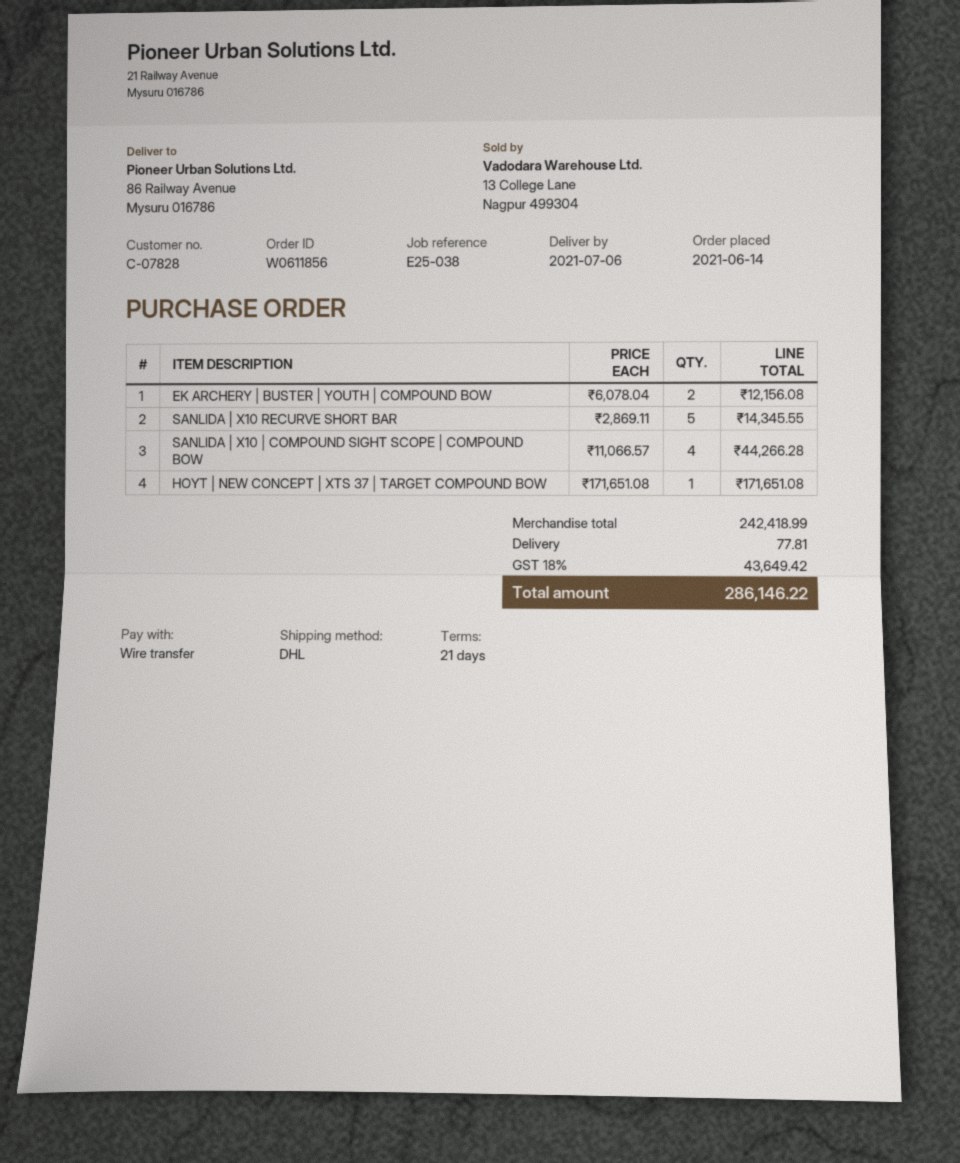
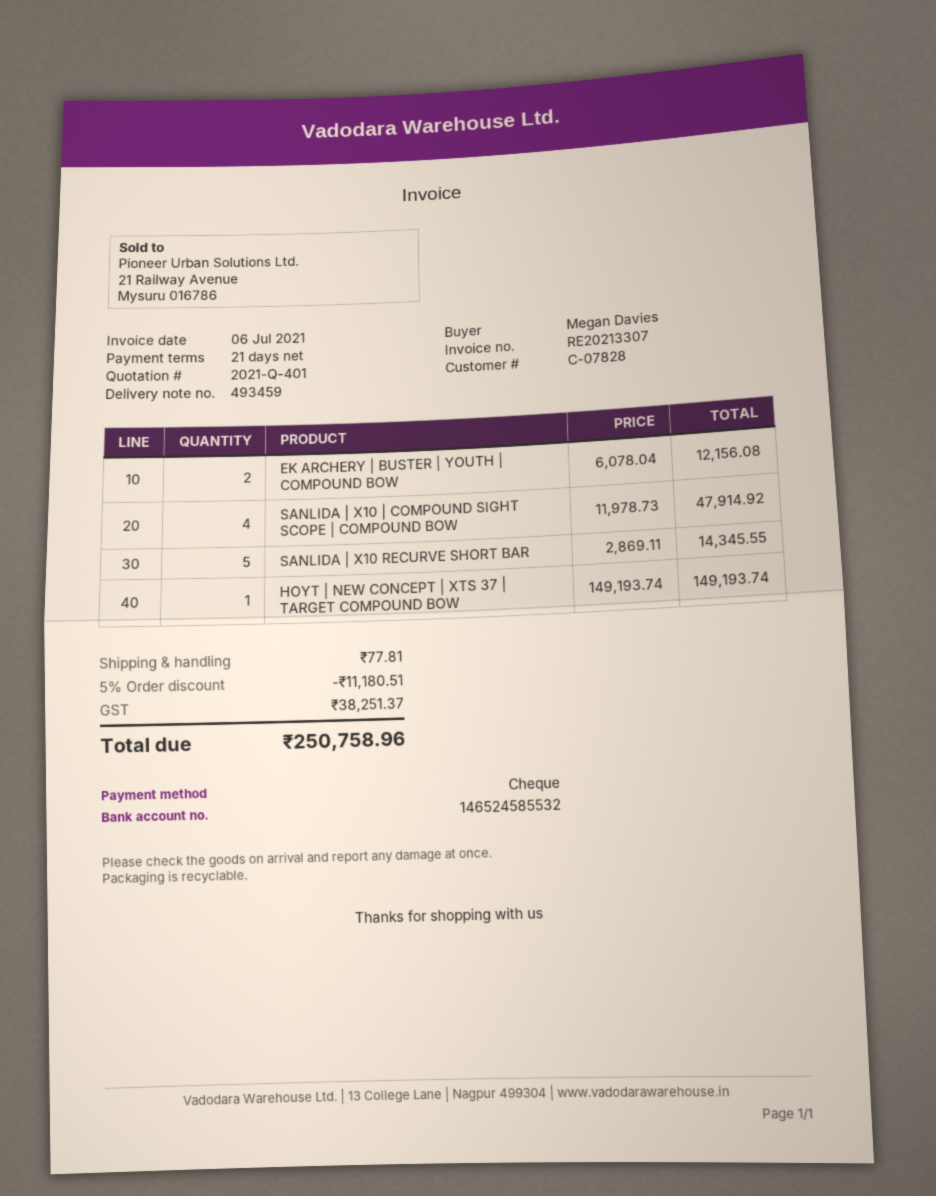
payment method: bank transfer -> cheque
SANLIDA | X10 | COMPOUND SIGHT SCOPE | COMPOUND BOW: 4 x 11066.57 = 44266.28 -> 4 x 11978.73 = 47914.92
HOYT | NEW CONCEPT | XTS 37 | TARGET COMPOUND BOW: 1 x 171651.08 = 171651.08 -> 1 x 149193.74 = 149193.74
discount: none -> 5% = 11180.51
tax: 43649.42 -> 38251.37
total: 286146.22 -> 250758.96

